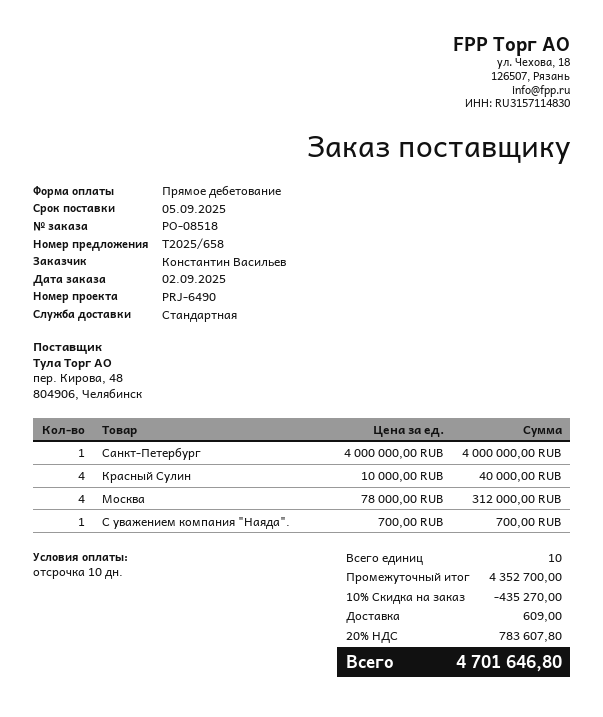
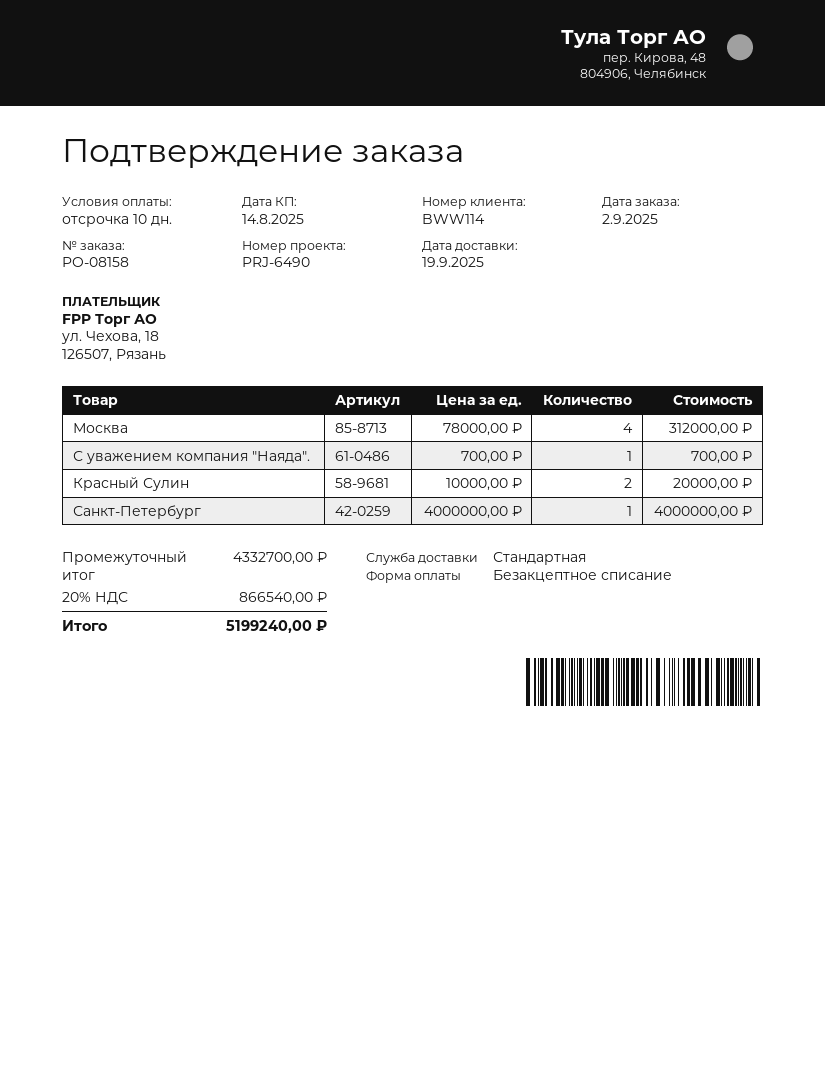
order number: PO-08518 -> PO-08158
delivery date: 2025-09-05 -> 2025-09-19
Красный Сулин: 4 x 10000.00 = 40000.00 -> 2 x 10000.00 = 20000.00
subtotal: 4352700.00 -> 4332700.00
discount: 10% = 435270.00 -> none
shipping: 609.00 -> none
tax: 20% = 783607.80 -> 20% = 866540.00
total: 4701646.80 -> 5199240.00

